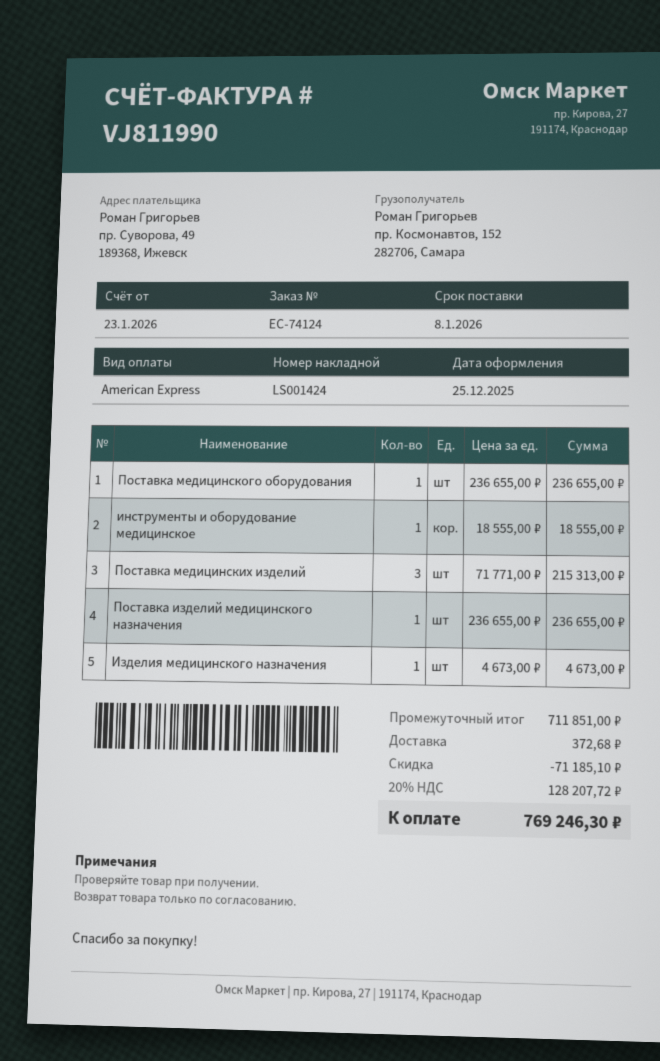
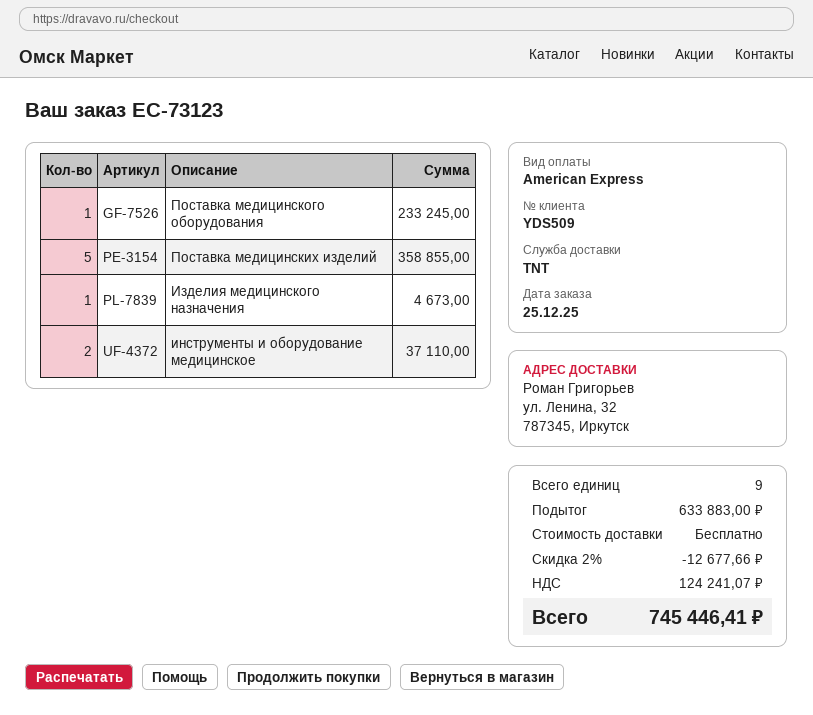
order number: EC-74124 -> EC-73123
ship to: пр. Космонавтов, 152, 282706, Самара -> ул. Ленина, 32, 787345, Иркутск
Поставка медицинского оборудования: 1 for 236655.00 -> 1 for 233245.00
инструменты и оборудование медицинское: 1 for 18555.00 -> 2 for 37110.00
Поставка медицинских изделий: 3 for 215313.00 -> 5 for 358855.00
Поставка изделий медицинского назначения: 1 for 236655.00 -> none
subtotal: 711851.00 -> 633883.00
discount: 71185.10 -> 12677.66
shipping: 372.68 -> 0.00
tax: 128207.72 -> 124241.07
total: 769246.30 -> 745446.41

